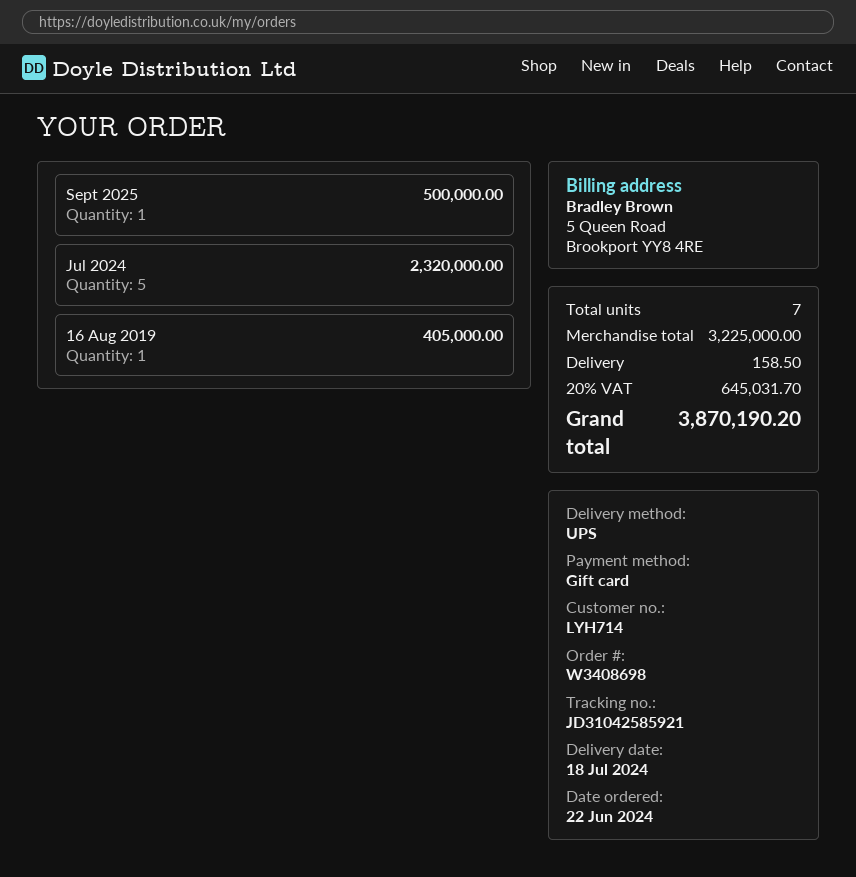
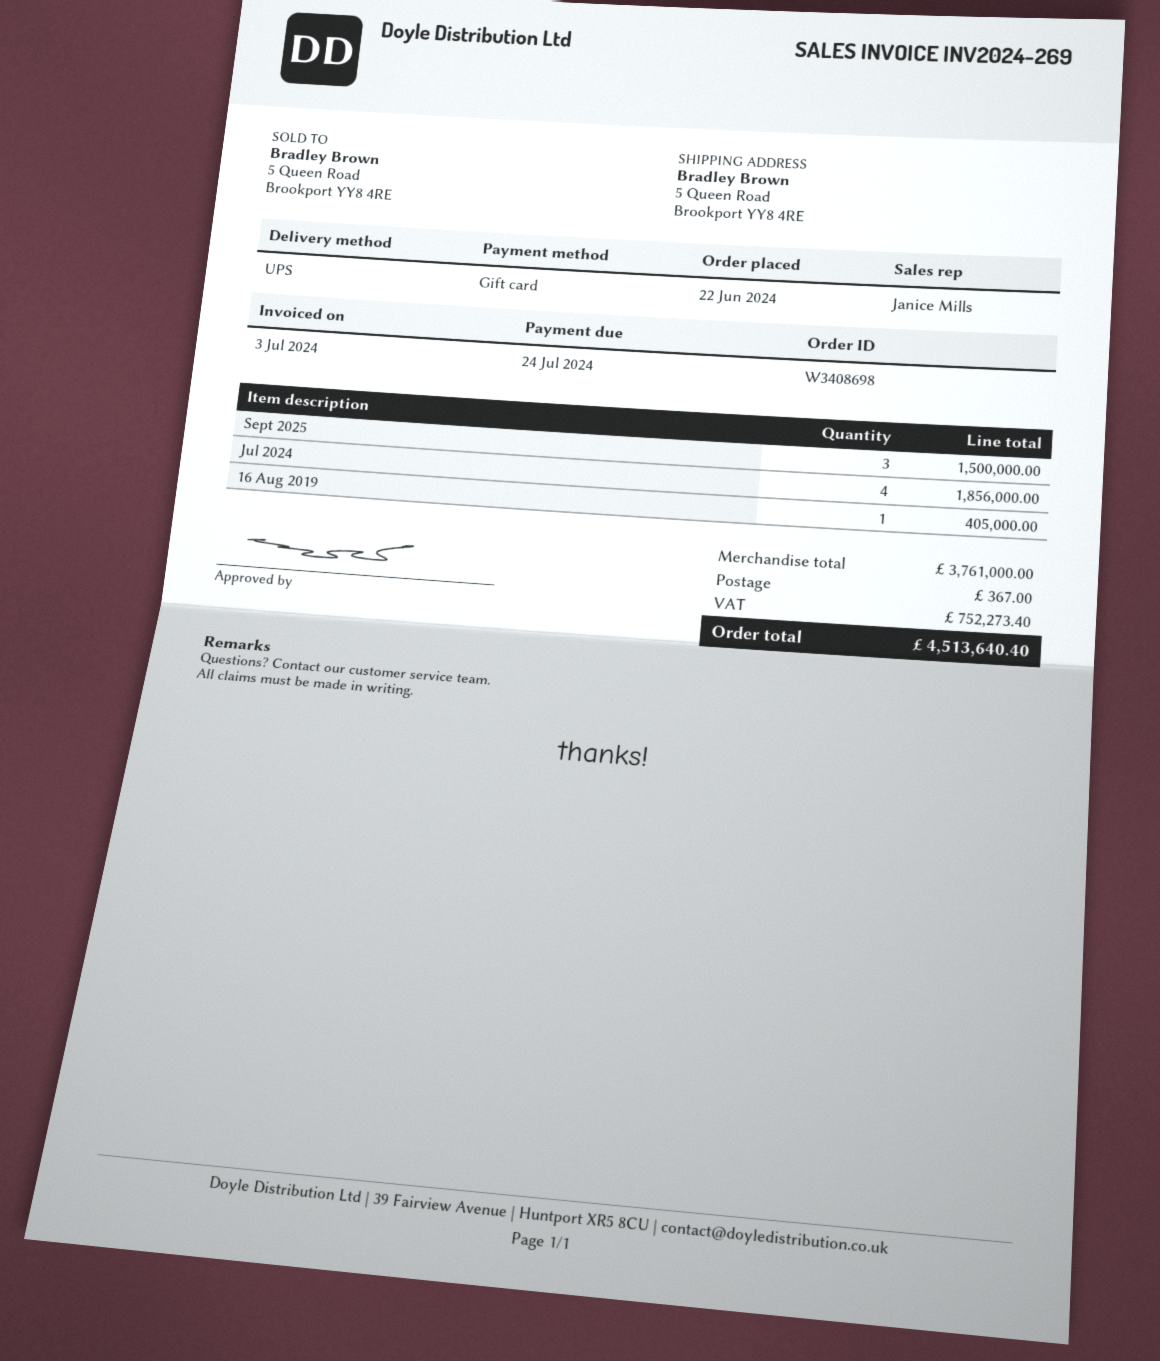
Sept 2025: 1 for 500000.00 -> 3 for 1500000.00
Jul 2024: 5 for 2320000.00 -> 4 for 1856000.00
subtotal: 3225000.00 -> 3761000.00
shipping: 158.50 -> 367.00
tax: 645031.70 -> 752273.40
total: 3870190.20 -> 4513640.40

